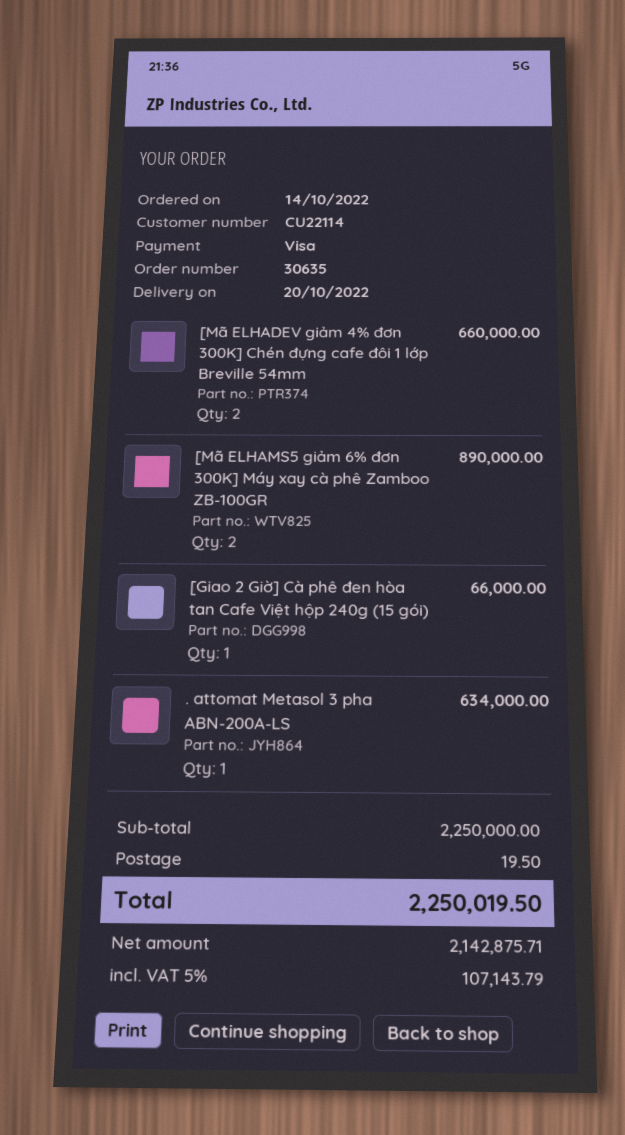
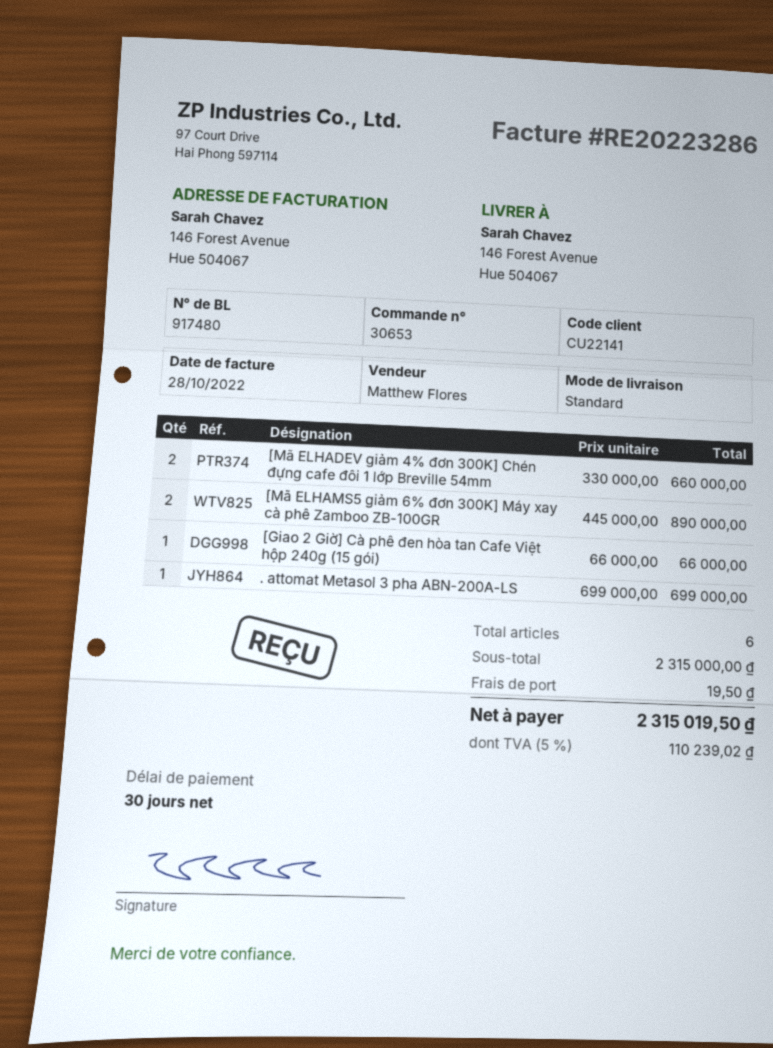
order number: 30635 -> 30653
customer number: CU22114 -> CU22141
. attomat Metasol 3 pha ABN-200A-LS: 1 for 634000.00 -> 1 for 699000.00
subtotal: 2250000.00 -> 2315000.00
tax: 5% = 107143.79 -> 5% = 110239.02
total: 2250019.50 -> 2315019.50

